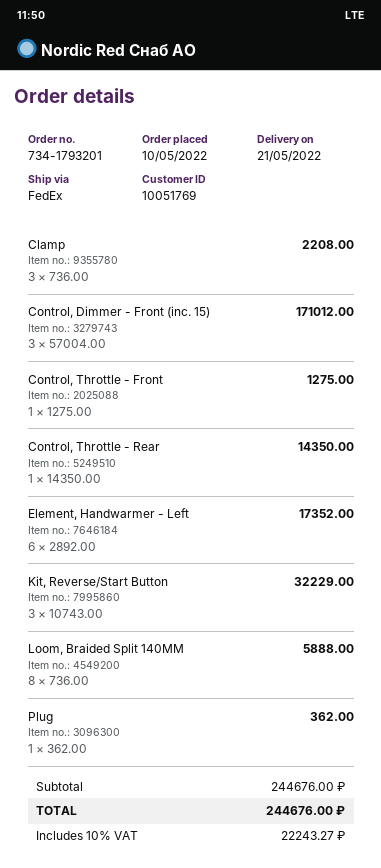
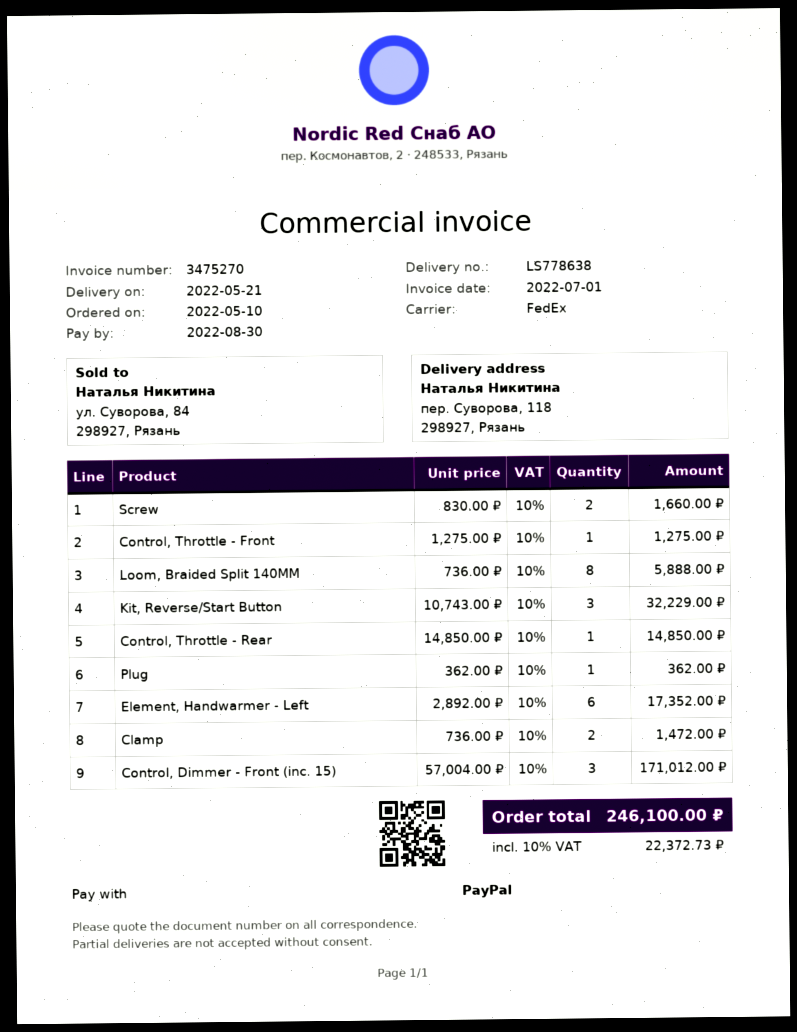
Clamp: 3 x 736.00 = 2208.00 -> 2 x 736.00 = 1472.00
Control, Throttle - Rear: 1 x 14350.00 = 14350.00 -> 1 x 14850.00 = 14850.00
Screw: none -> 2 x 830.00 = 1660.00
tax: 10% = 22243.27 -> 10% = 22372.73
total: 244676.00 -> 246100.00

